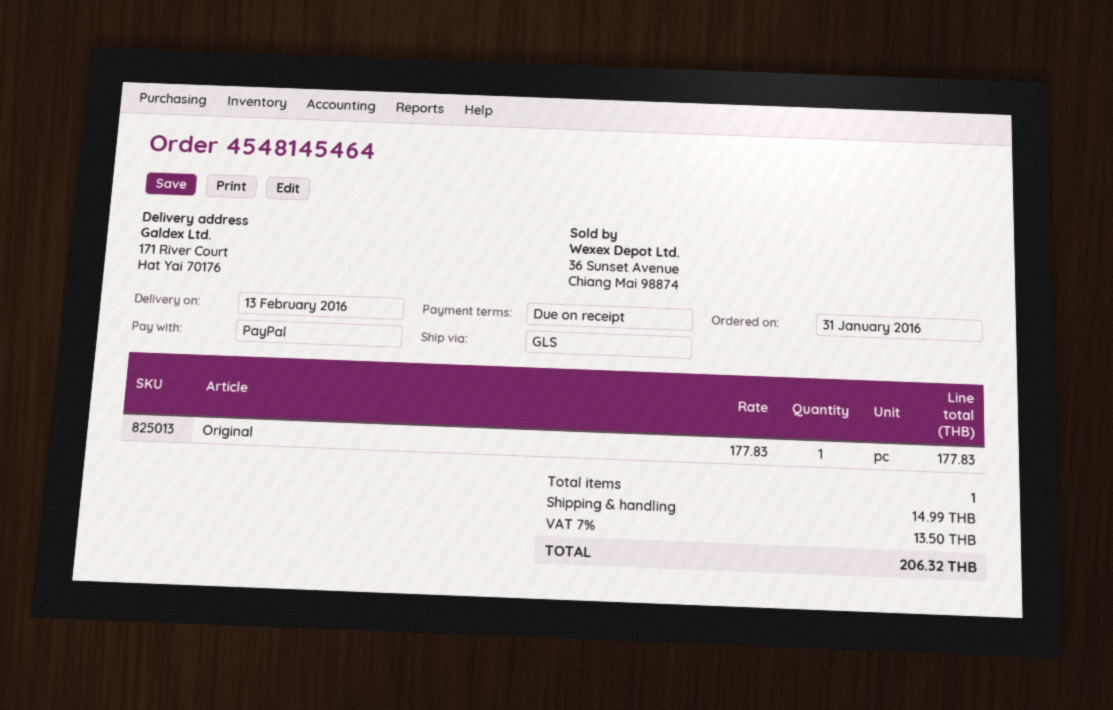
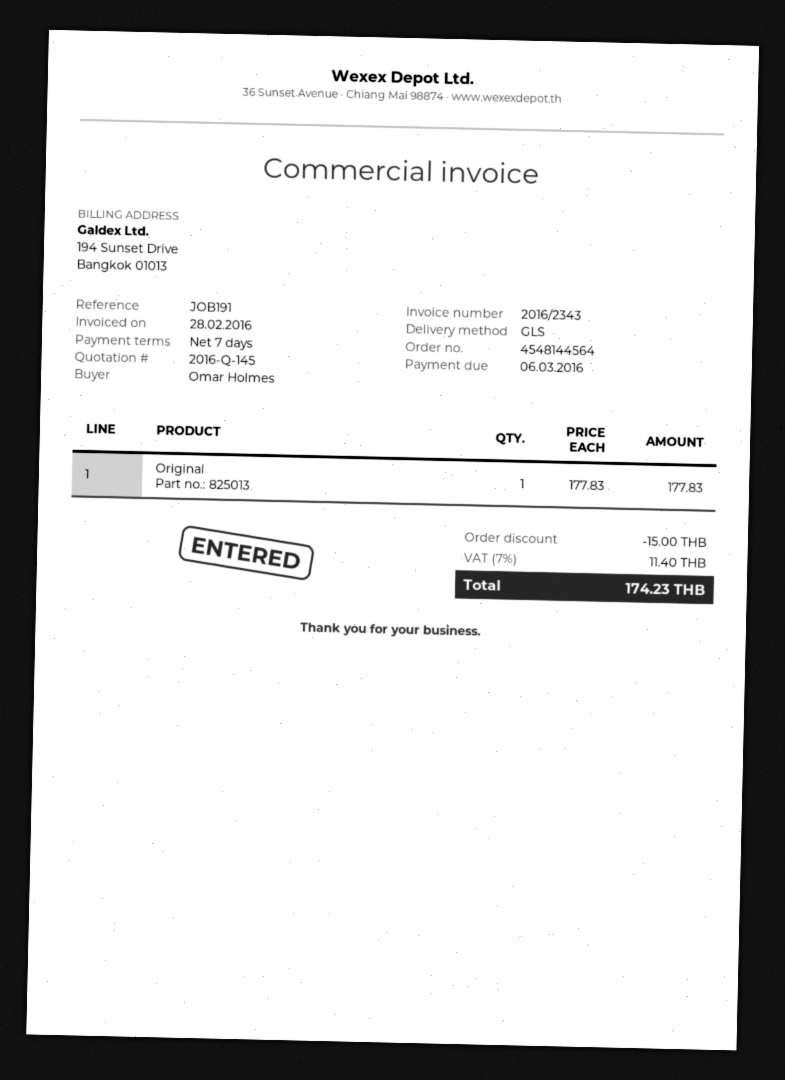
order number: 4548145464 -> 4548144564
payment terms: on receipt -> 7 days
discount: none -> 15.00
shipping: 14.99 -> none
tax: 7% = 13.50 -> 7% = 11.40
total: 206.32 -> 174.23

